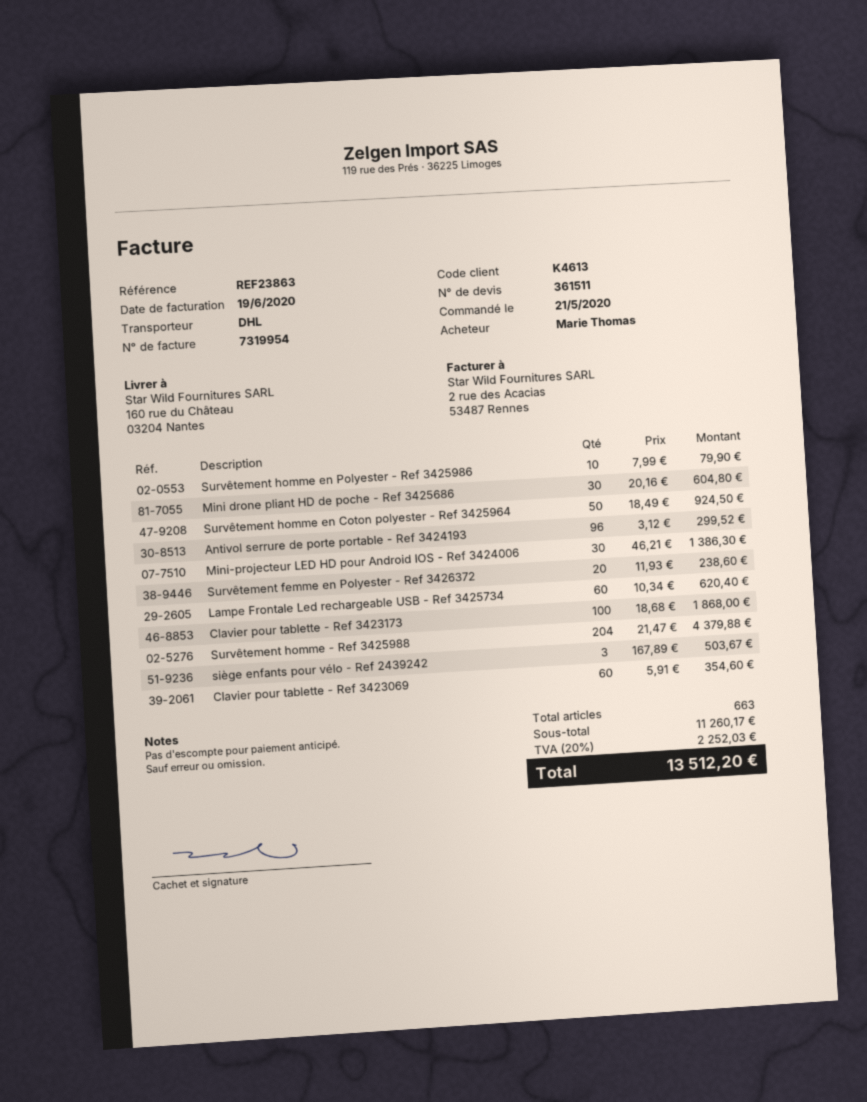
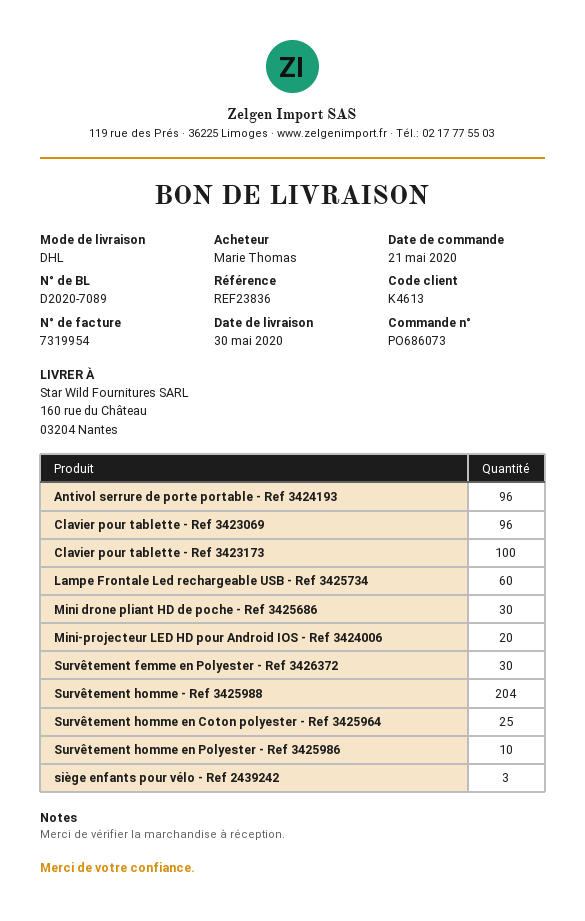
reference: REF23863 -> REF23836
Survêtement homme en Coton polyester - Ref 3425964: 50 -> 25
Mini-projecteur LED HD pour Android IOS - Ref 3424006: 30 -> 20
Survêtement femme en Polyester - Ref 3426372: 20 -> 30
Clavier pour tablette - Ref 3423069: 60 -> 96

